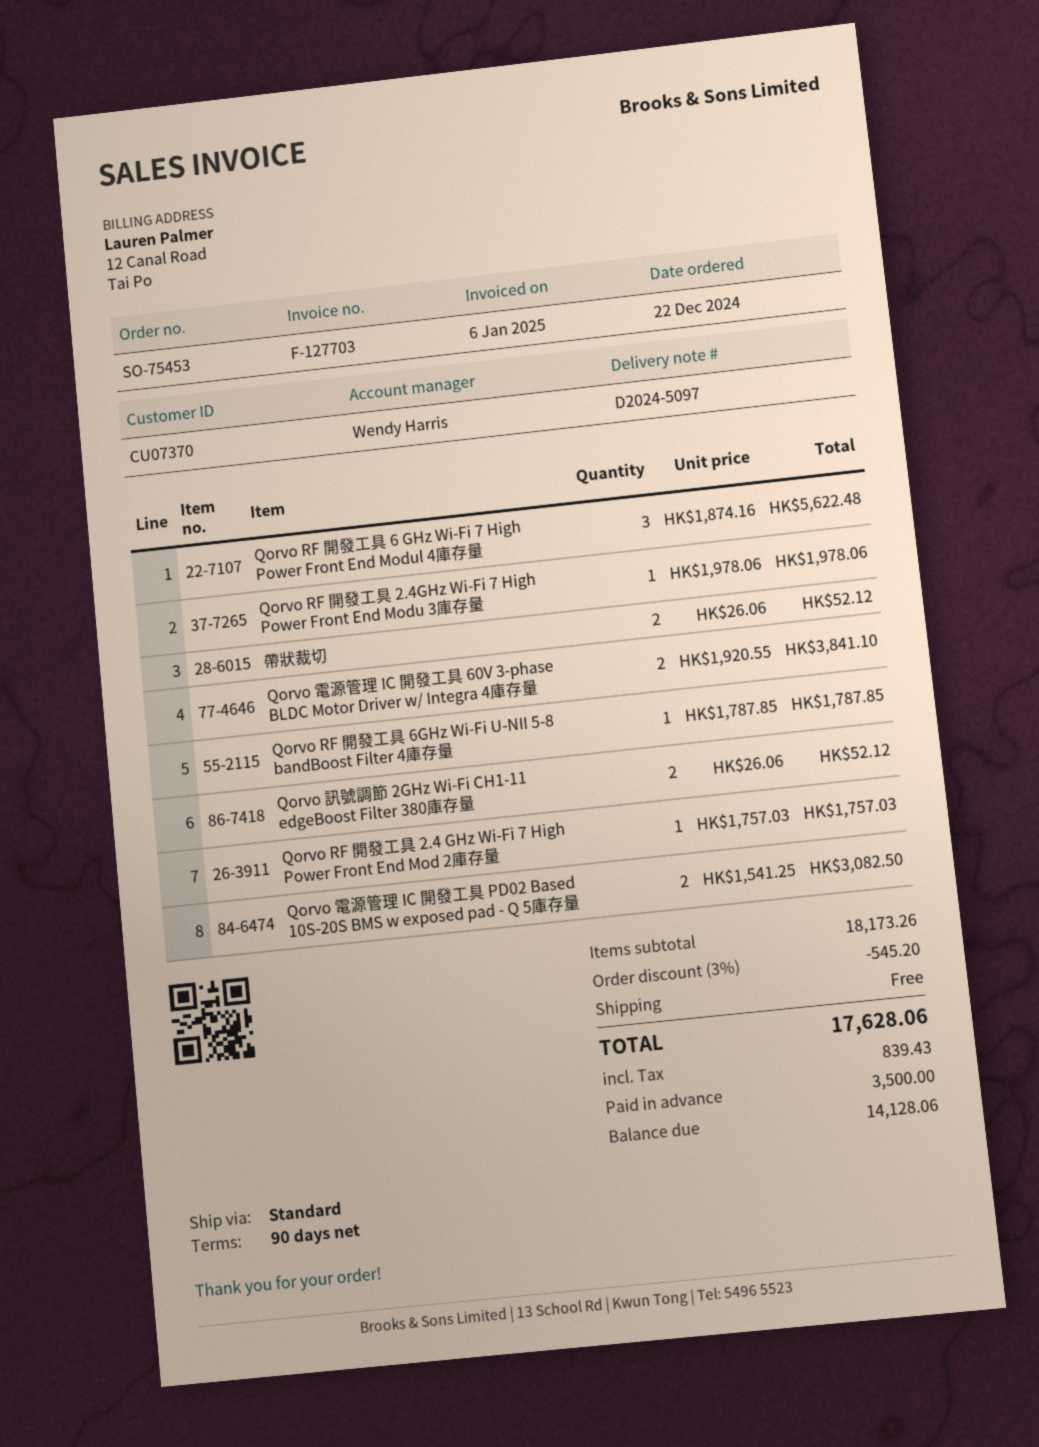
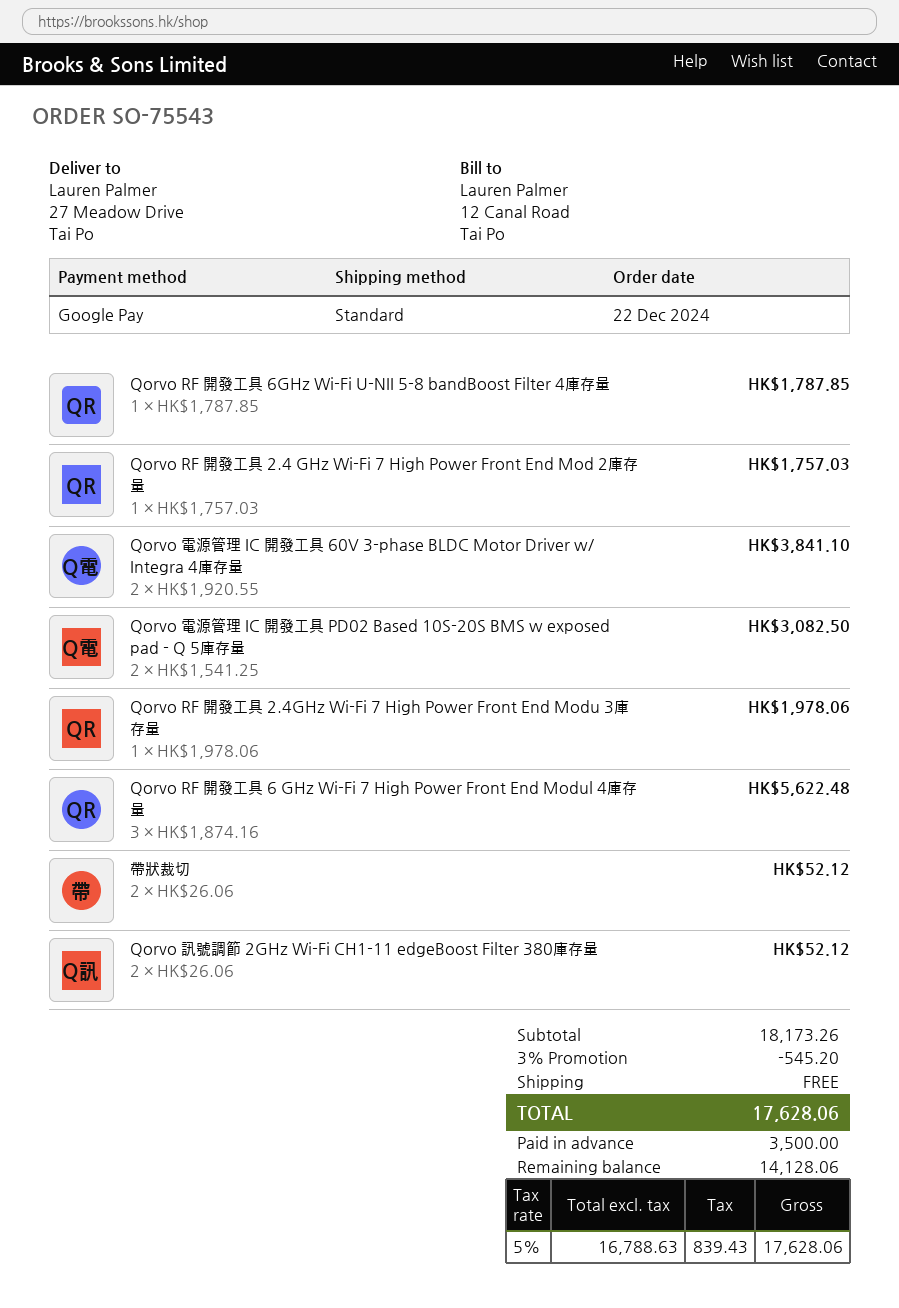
order number: SO-75453 -> SO-75543

